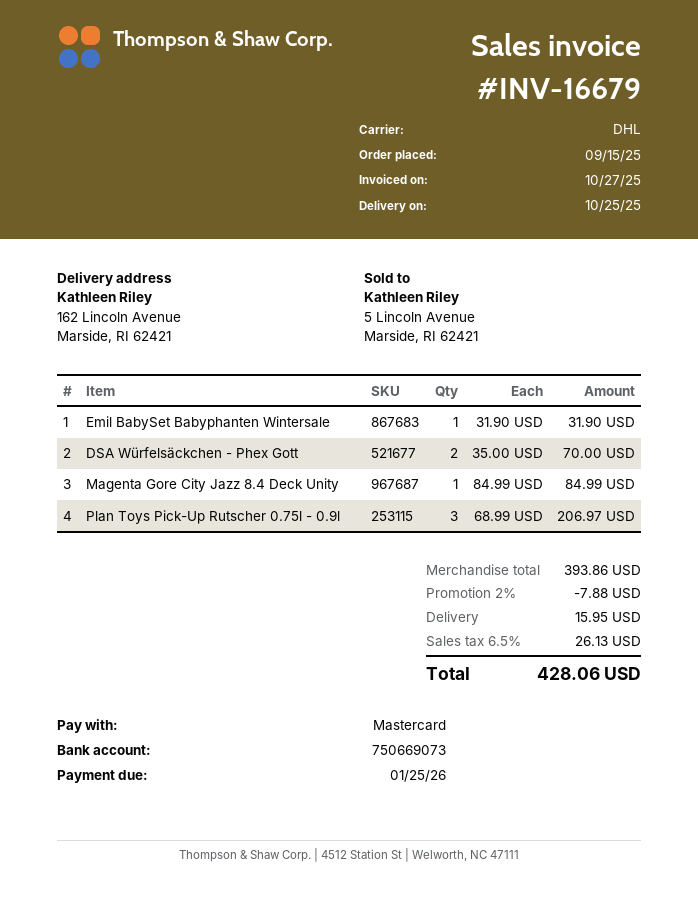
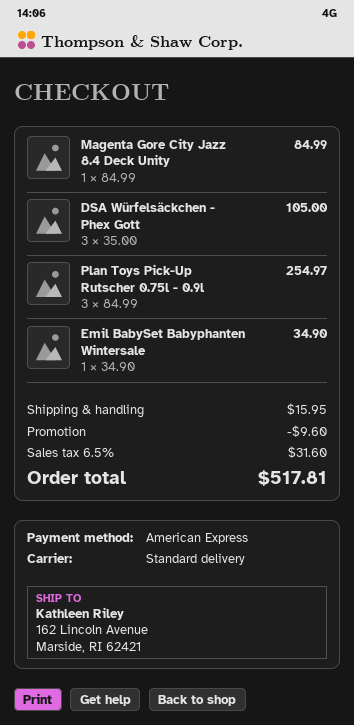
payment method: Mastercard -> American Express
shipping method: DHL -> standard
Emil BabySet Babyphanten Wintersale: 1 x 31.90 = 31.90 -> 1 x 34.90 = 34.90
DSA Würfelsäckchen - Phex Gott: 2 x 35.00 = 70.00 -> 3 x 35.00 = 105.00
Plan Toys Pick-Up Rutscher 0.75l - 0.9l: 3 x 68.99 = 206.97 -> 3 x 84.99 = 254.97
discount: 7.88 -> 9.60
tax: 6.5% = 26.13 -> 6.5% = 31.60
total: 428.06 -> 517.81

